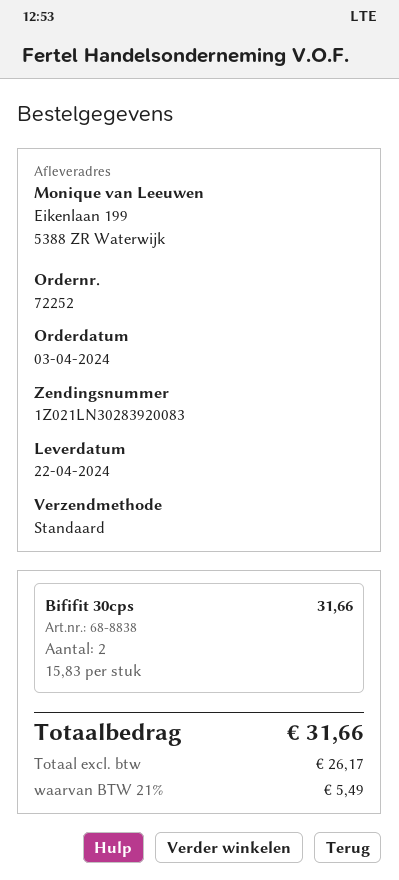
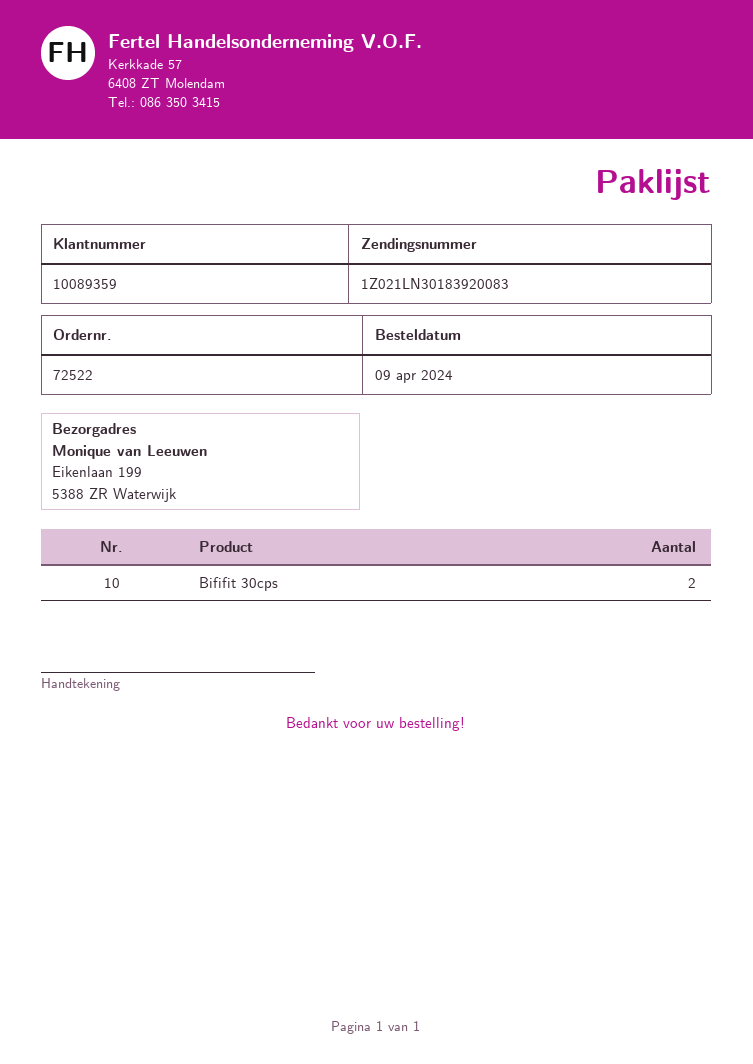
order number: 72252 -> 72522
order date: 2024-04-03 -> 2024-04-09
tracking number: 1Z021LN30283920083 -> 1Z021LN30183920083

